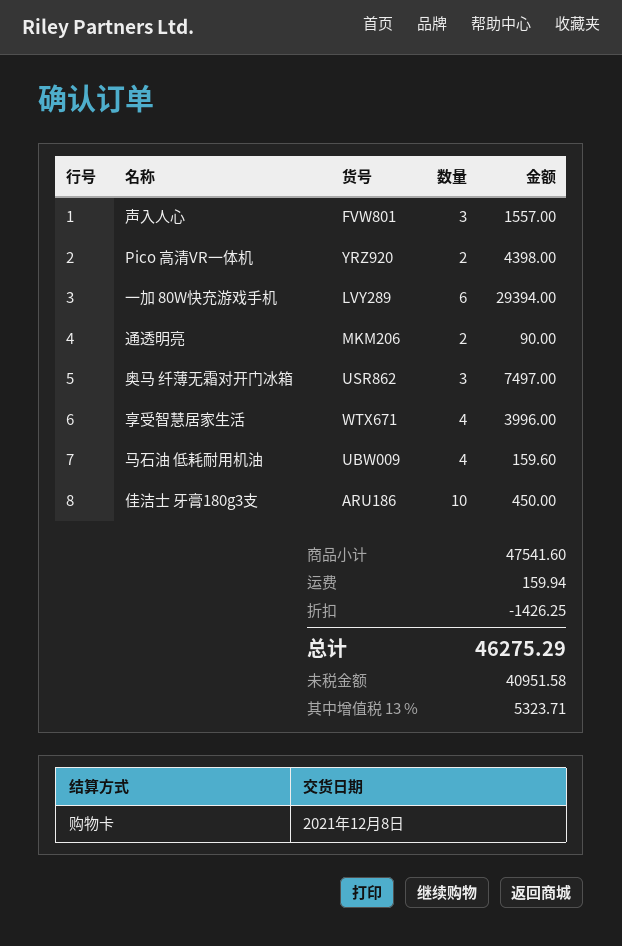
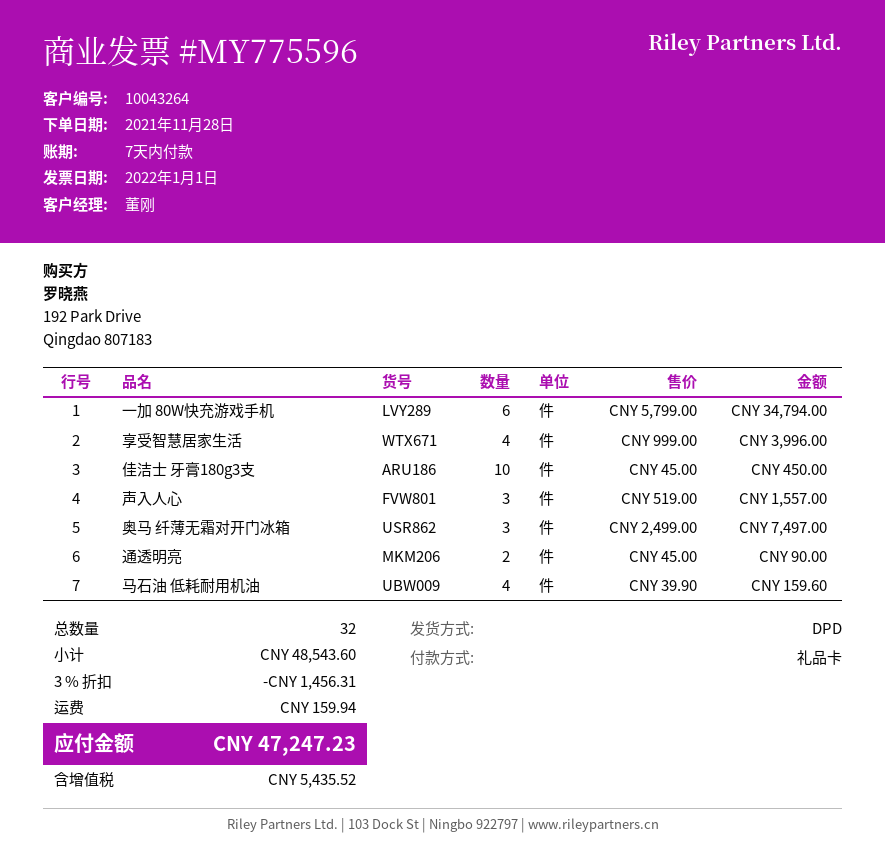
Pico 高清VR一体机: 2 for 4398.00 -> none
一加 80W快充游戏手机: 6 for 29394.00 -> 6 for 34794.00
subtotal: 47541.60 -> 48543.60
discount: 1426.25 -> 1456.31
tax: 5323.71 -> 5435.52
total: 46275.29 -> 47247.23

